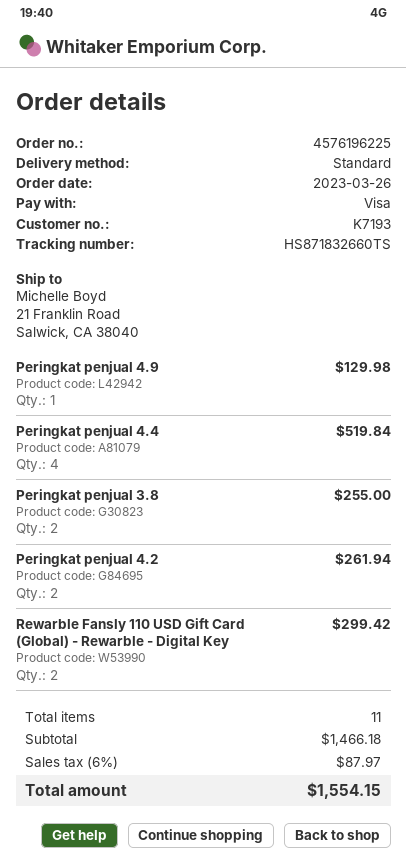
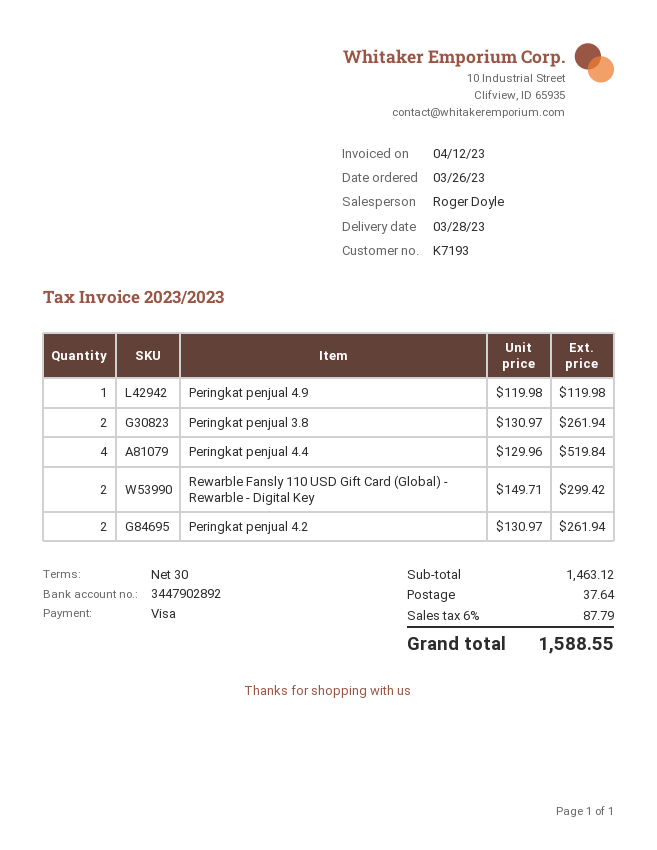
Peringkat penjual 4.9: 1 for 129.98 -> 1 for 119.98
Peringkat penjual 3.8: 2 for 255.00 -> 2 for 261.94
subtotal: 1466.18 -> 1463.12
shipping: none -> 37.64
tax: 6% = 87.97 -> 6% = 87.79
total: 1554.15 -> 1588.55

